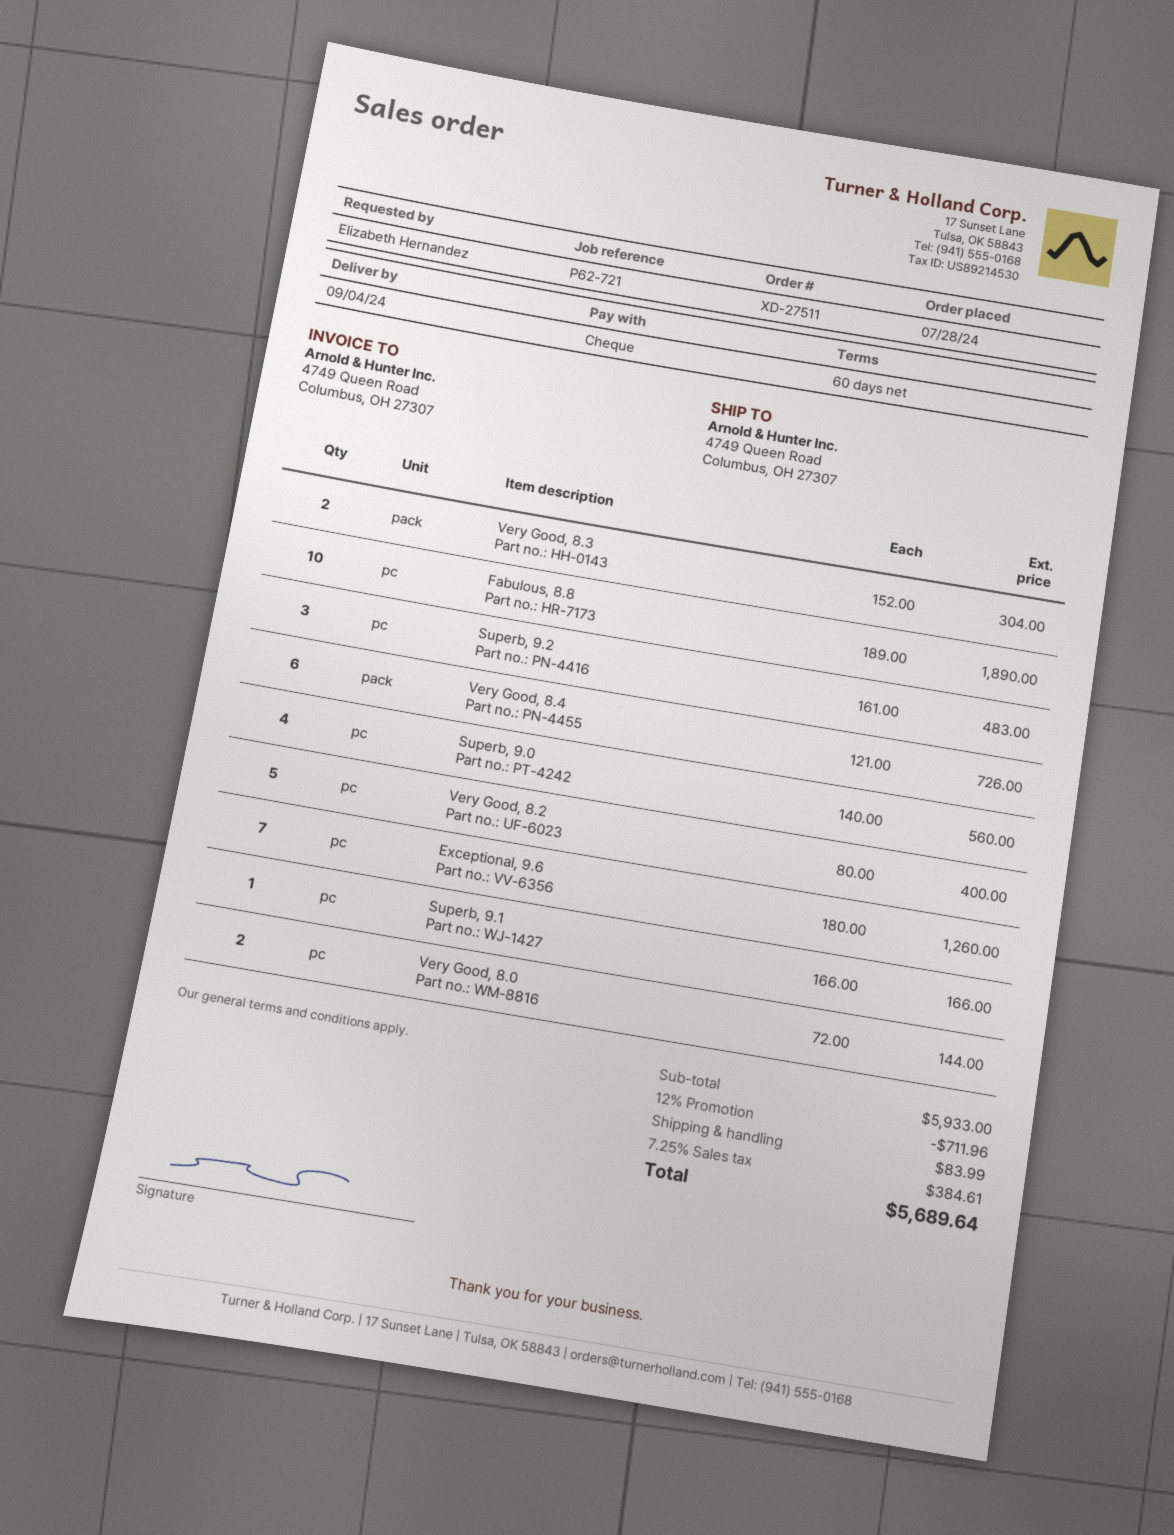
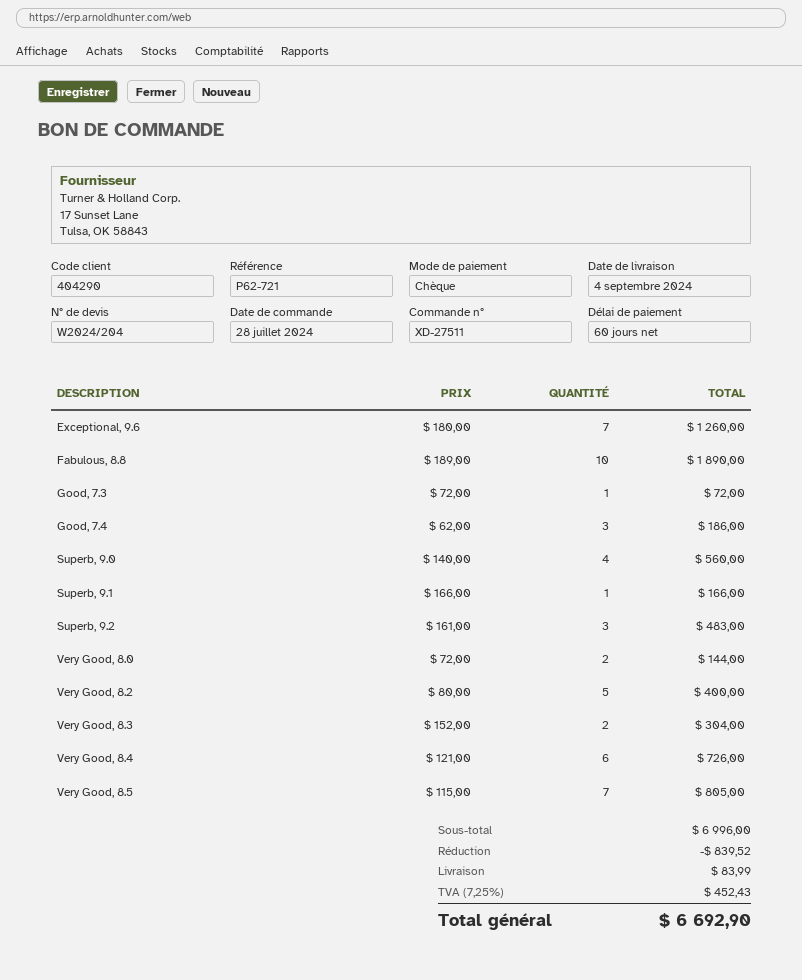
Good, 7.3: none -> 1 x 72.00 = 72.00
Good, 7.4: none -> 3 x 62.00 = 186.00
Very Good, 8.5: none -> 7 x 115.00 = 805.00
subtotal: 5933.00 -> 6996.00
discount: 711.96 -> 839.52
tax: 7.25% = 384.61 -> 7.25% = 452.43
total: 5689.64 -> 6692.90

